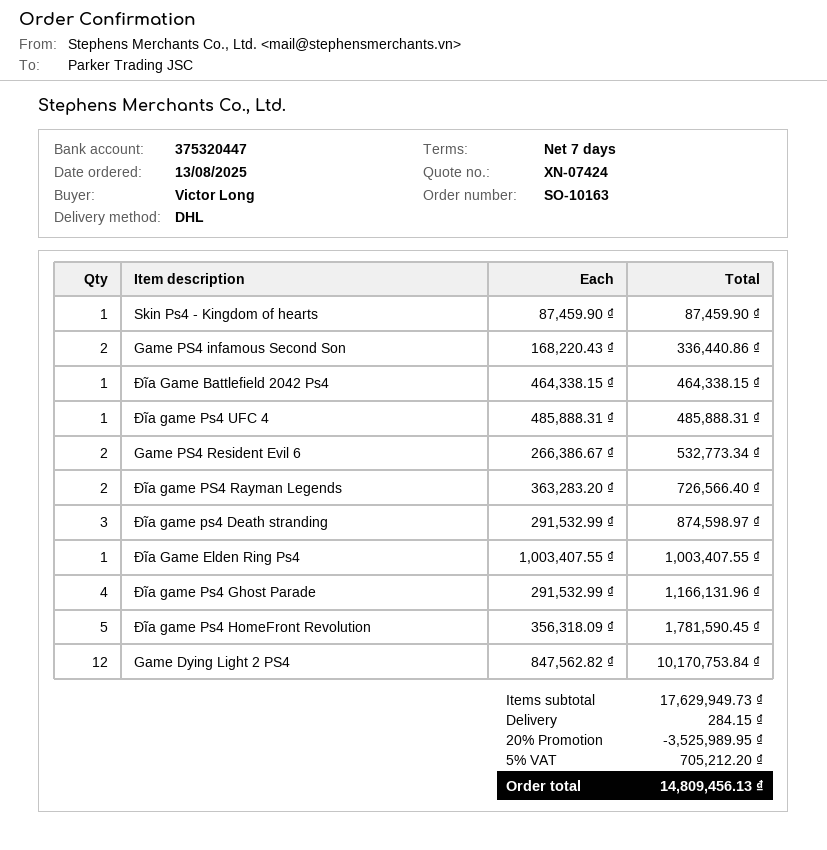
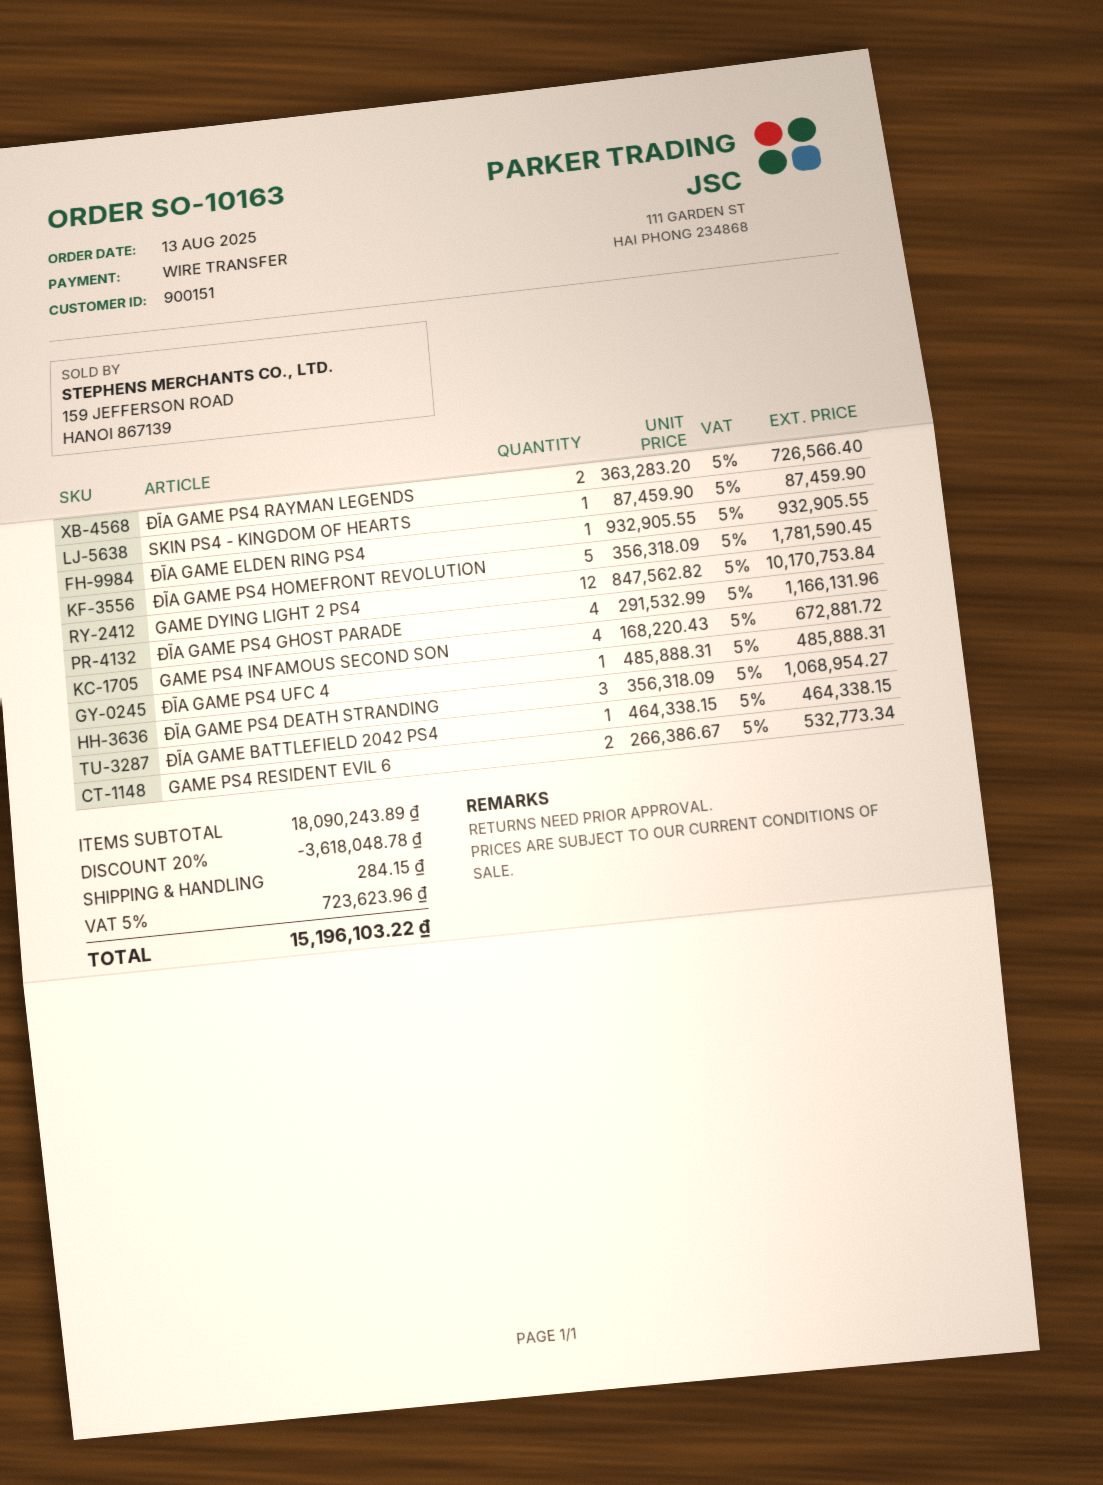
Game PS4 infamous Second Son: 2 x 168220.43 = 336440.86 -> 4 x 168220.43 = 672881.72
Đĩa game ps4 Death stranding: 3 x 291532.99 = 874598.97 -> 3 x 356318.09 = 1068954.27
Đĩa Game Elden Ring Ps4: 1 x 1003407.55 = 1003407.55 -> 1 x 932905.55 = 932905.55
subtotal: 17629949.73 -> 18090243.89
discount: 20% = 3525989.95 -> 20% = 3618048.78
tax: 5% = 705212.20 -> 5% = 723623.96
total: 14809456.13 -> 15196103.22

